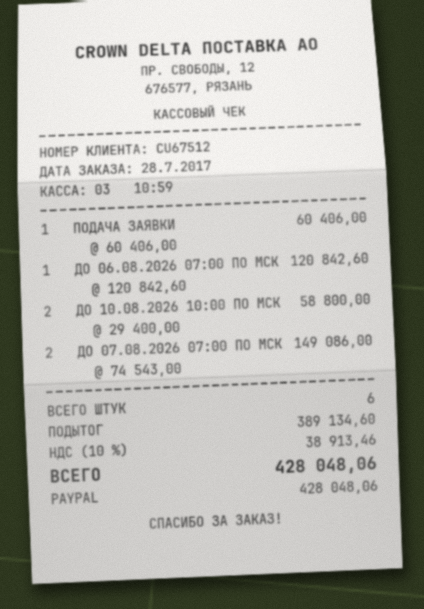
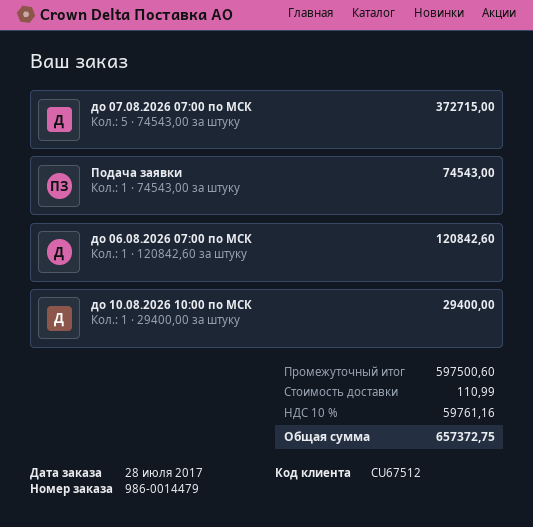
ПОДАЧА ЗАЯВКИ: 1 x 60406.00 = 60406.00 -> 1 x 74543.00 = 74543.00
ДО 10.08.2026 10:00 ПО МСК: 2 x 29400.00 = 58800.00 -> 1 x 29400.00 = 29400.00
ДО 07.08.2026 07:00 ПО МСК: 2 x 74543.00 = 149086.00 -> 5 x 74543.00 = 372715.00
subtotal: 389134.60 -> 597500.60
shipping: none -> 110.99
tax: 10% = 38913.46 -> 10% = 59761.16
total: 428048.06 -> 657372.75

